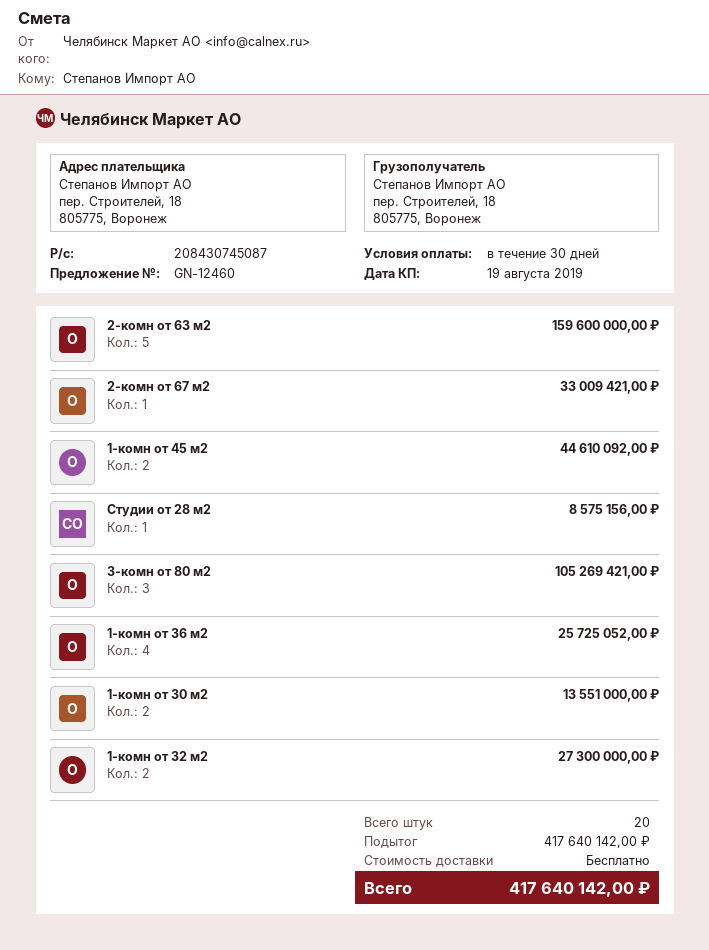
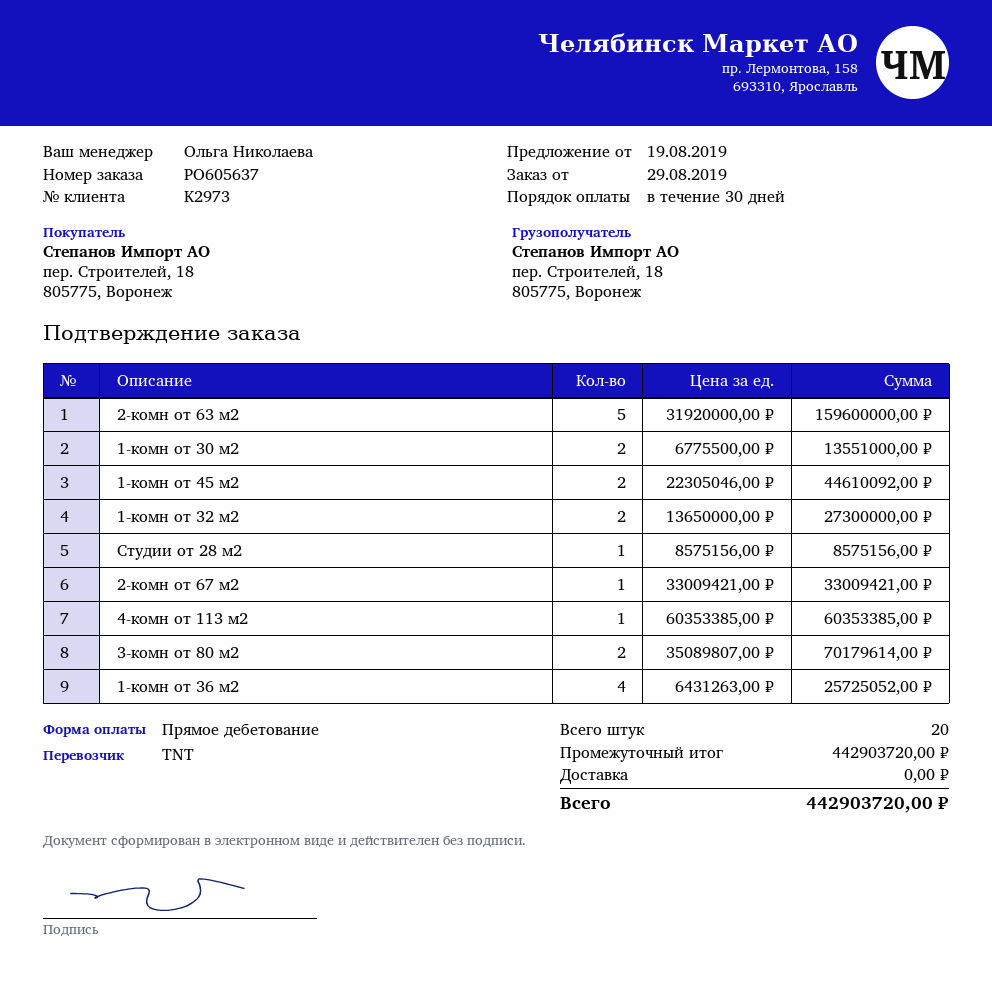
3-комн от 80 м2: 3 for 105269421.00 -> 2 for 70179614.00
4-комн от 113 м2: none -> 1 for 60353385.00
subtotal: 417640142.00 -> 442903720.00
total: 417640142.00 -> 442903720.00

